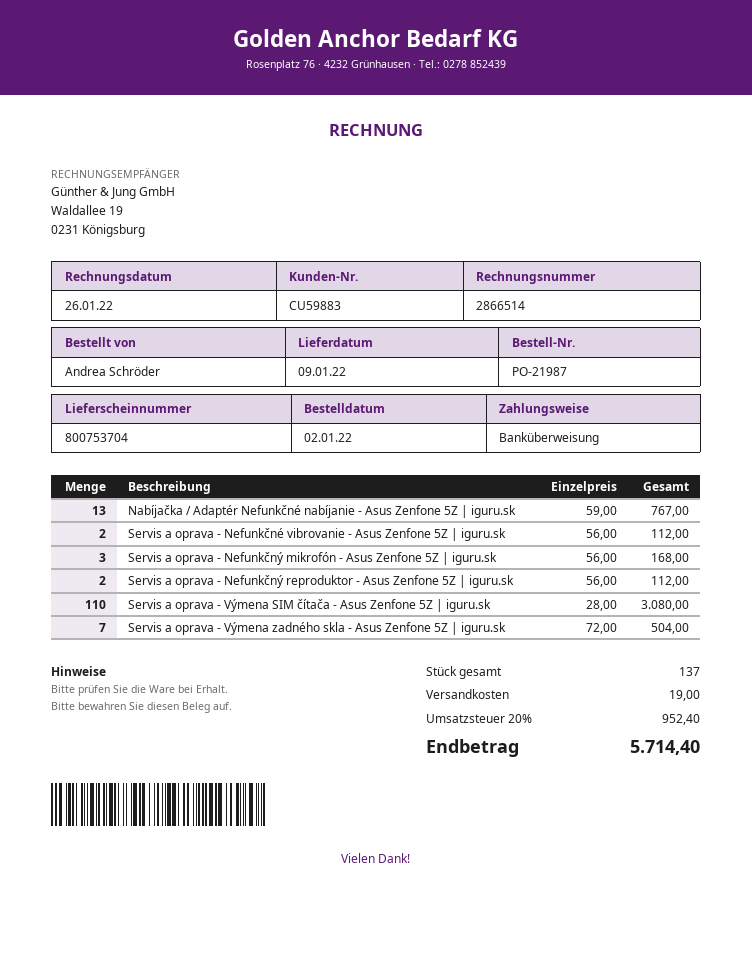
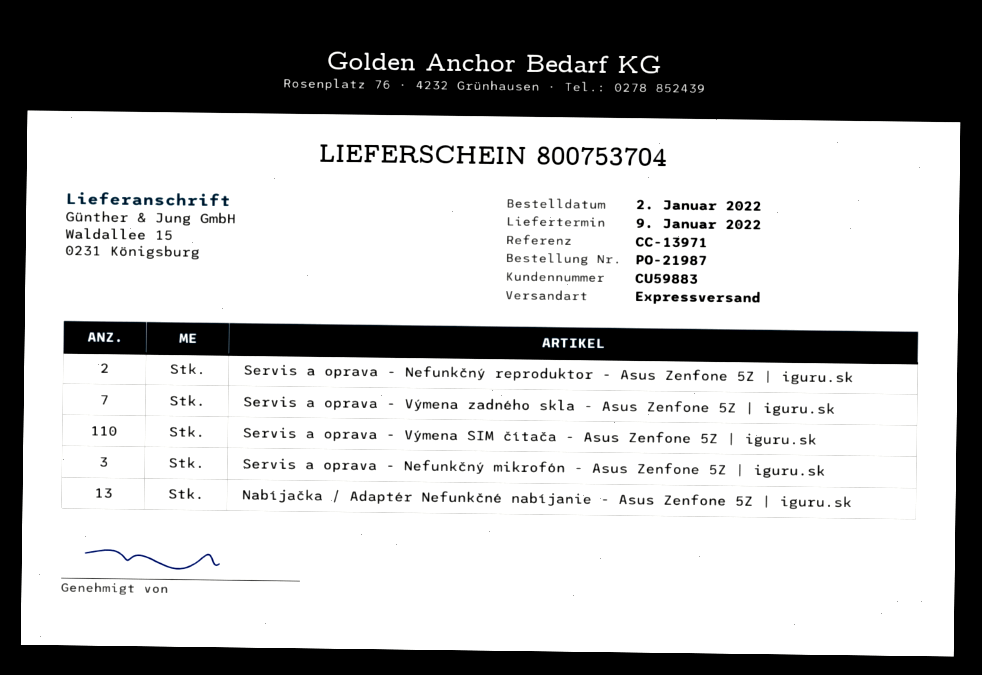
Servis a oprava - Nefunkčné vibrovanie - Asus Zenfone 5Z | iguru.sk: 2 -> none

